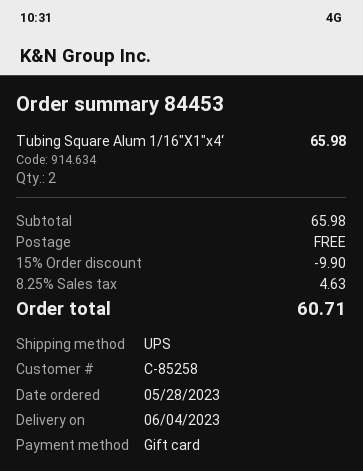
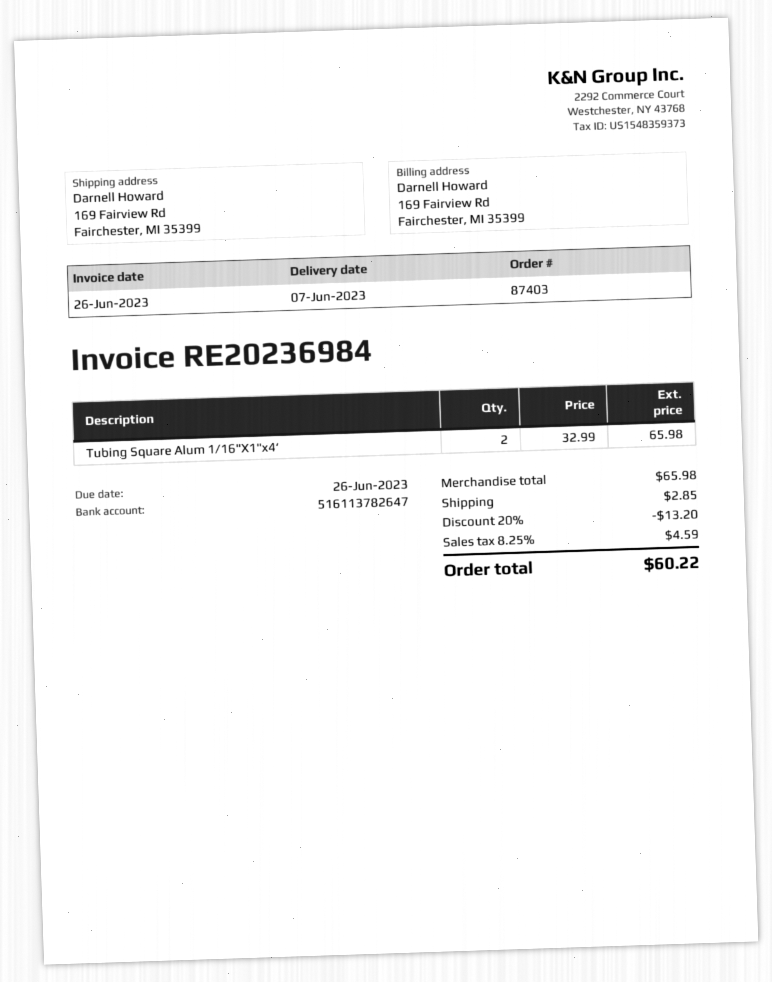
order number: 84453 -> 87403
delivery date: 2023-06-04 -> 2023-06-07
discount: 15% = 9.90 -> 20% = 13.20
shipping: 0.00 -> 2.85
tax: 8.25% = 4.63 -> 8.25% = 4.59
total: 60.71 -> 60.22

